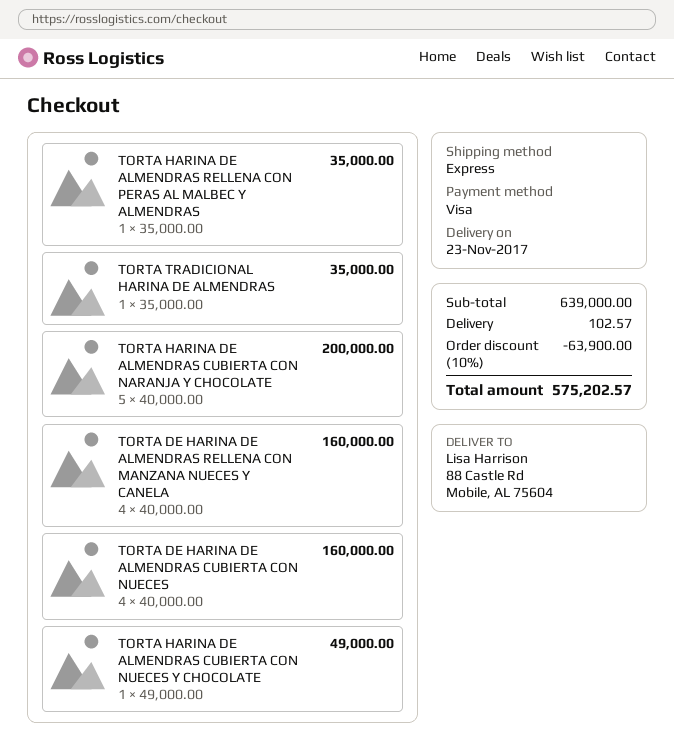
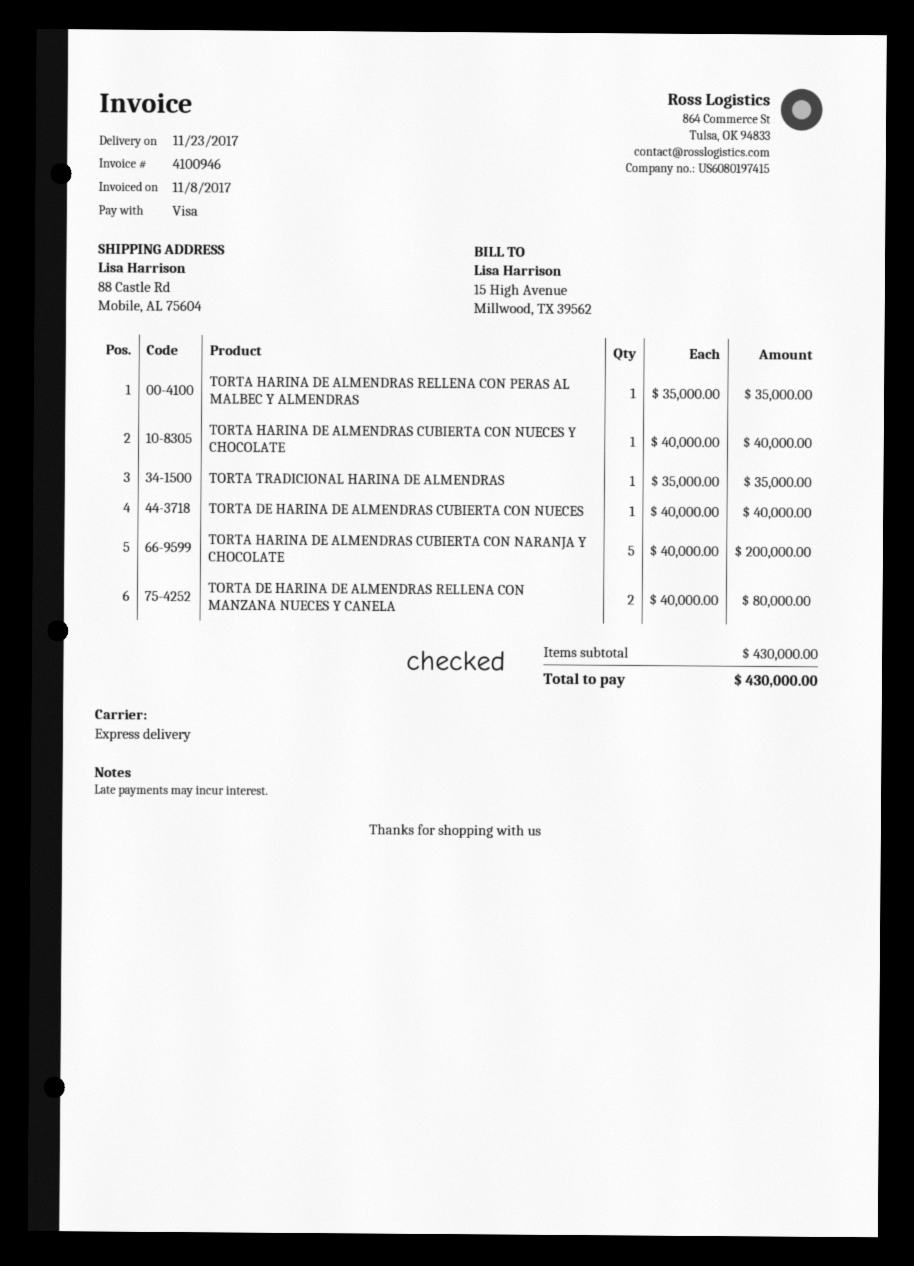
TORTA DE HARINA DE ALMENDRAS RELLENA CON MANZANA NUECES Y CANELA: 4 x 40000.00 = 160000.00 -> 2 x 40000.00 = 80000.00
TORTA DE HARINA DE ALMENDRAS CUBIERTA CON NUECES: 4 x 40000.00 = 160000.00 -> 1 x 40000.00 = 40000.00
TORTA HARINA DE ALMENDRAS CUBIERTA CON NUECES Y CHOCOLATE: 1 x 49000.00 = 49000.00 -> 1 x 40000.00 = 40000.00
subtotal: 639000.00 -> 430000.00
discount: 10% = 63900.00 -> none
shipping: 102.57 -> none
total: 575202.57 -> 430000.00

